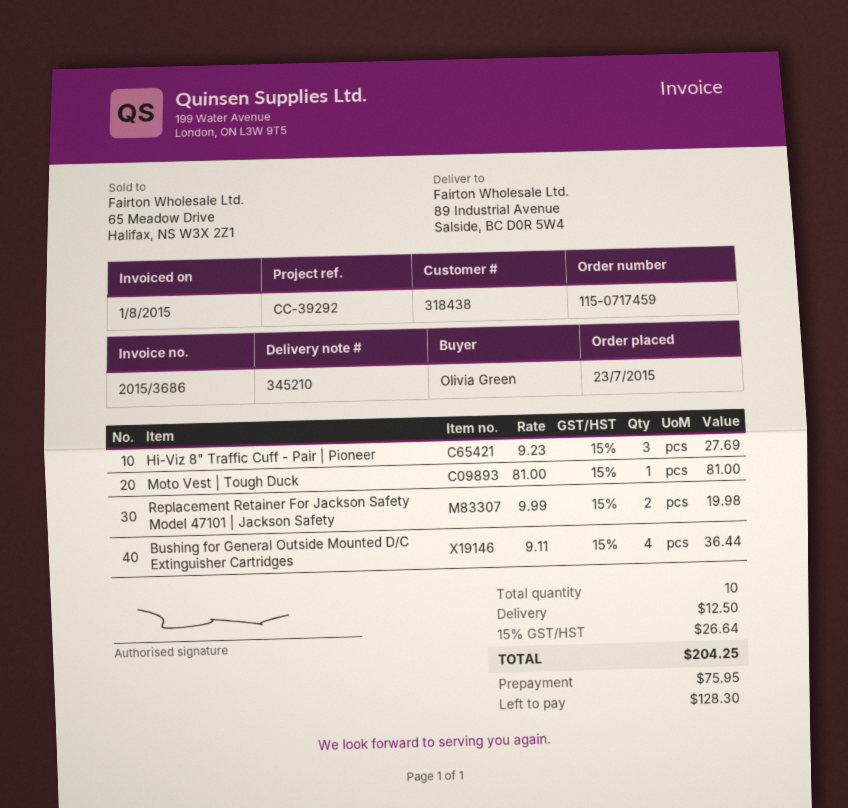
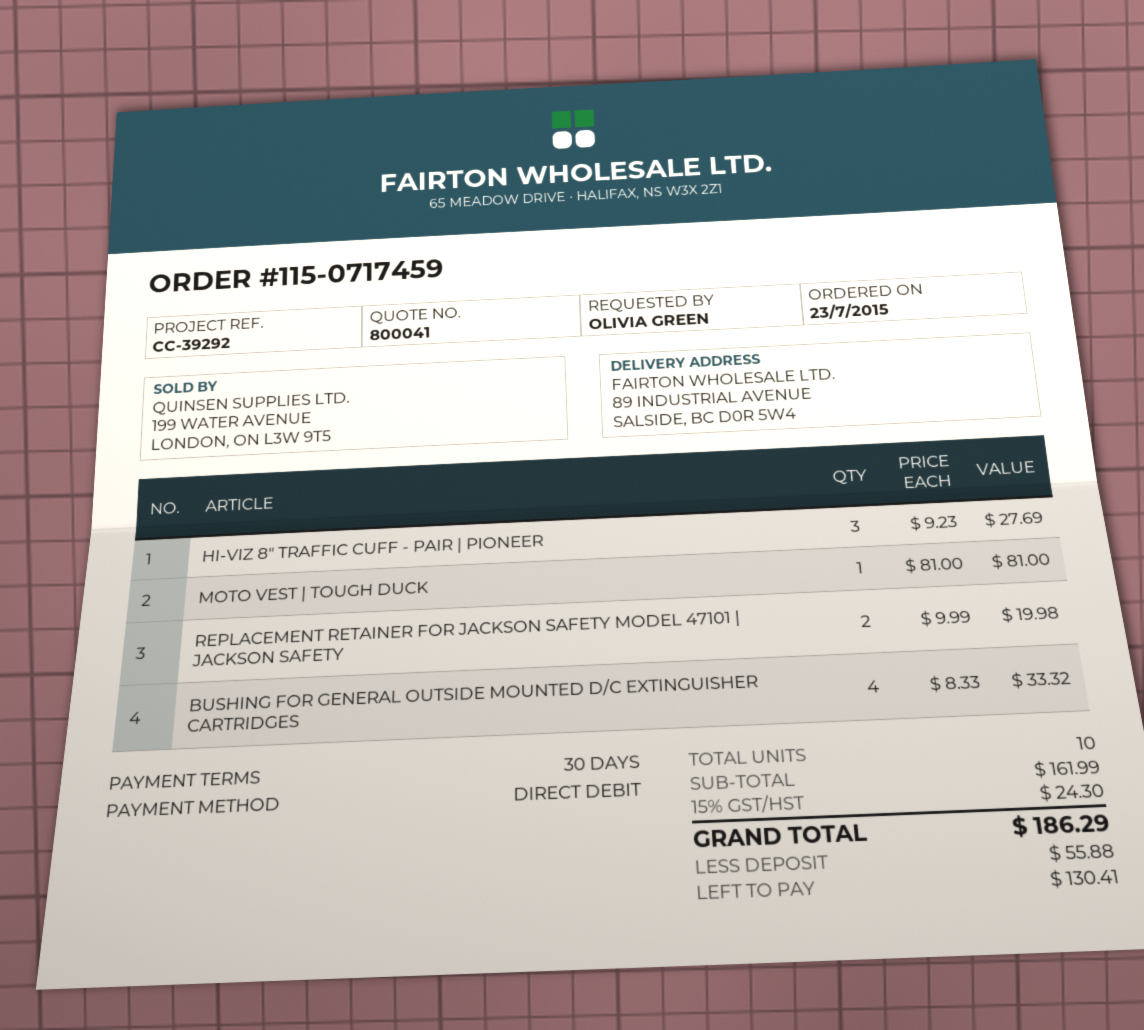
Bushing for General Outside Mounted D/C Extinguisher Cartridges: 4 x 9.11 = 36.44 -> 4 x 8.33 = 33.32
shipping: 12.50 -> none
tax: 15% = 26.64 -> 15% = 24.30
total: 204.25 -> 186.29
deposit: 75.95 -> 55.88
balance: 128.30 -> 130.41

